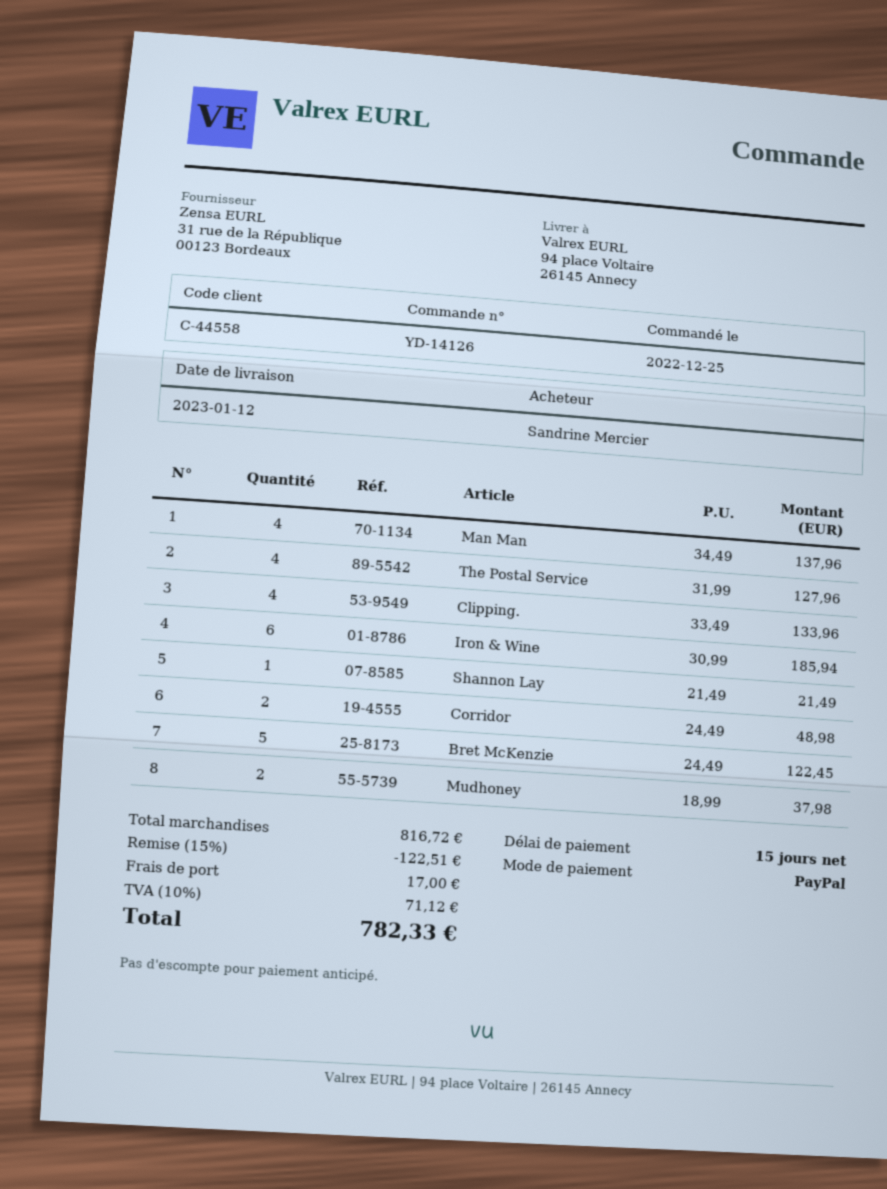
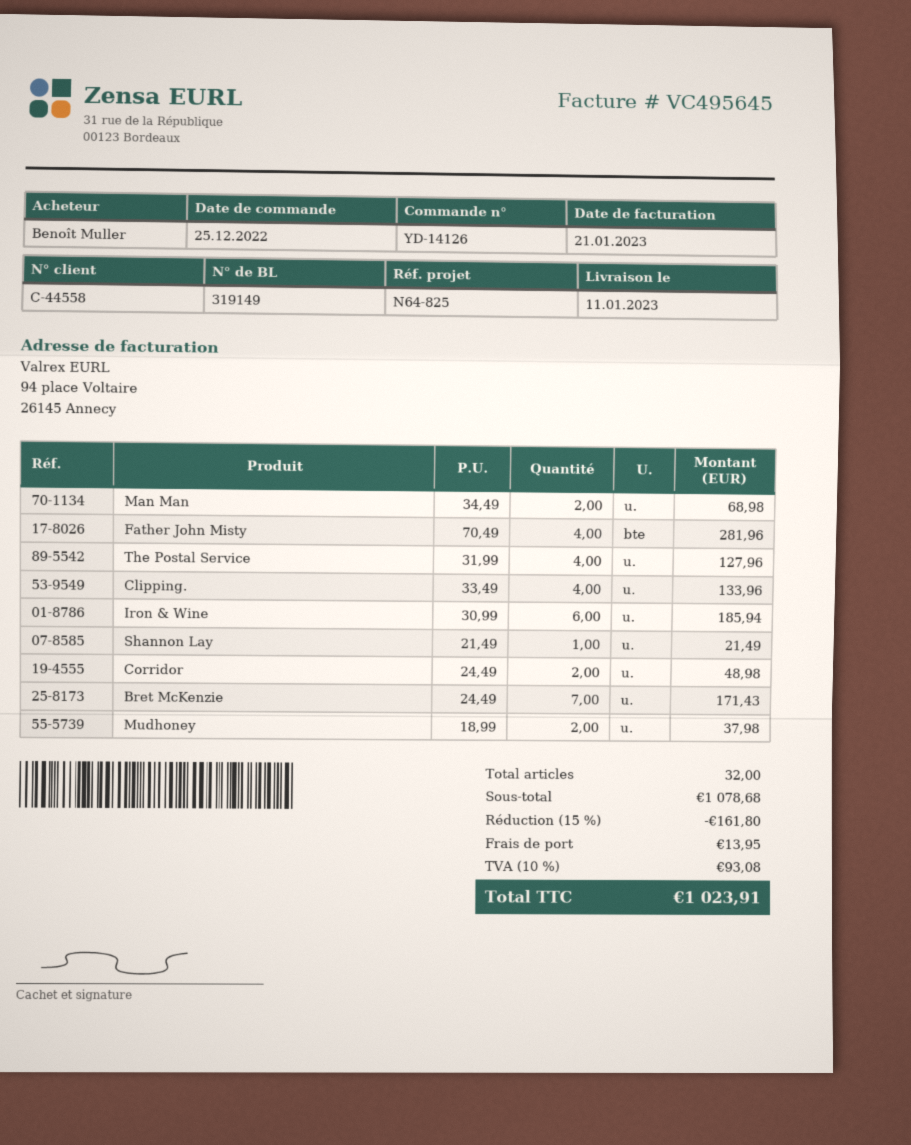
delivery date: 2023-01-12 -> 2023-01-11
ordered by: Sandrine Mercier -> Benoît Muller
Man Man: 4 x 34.49 = 137.96 -> 2 x 34.49 = 68.98
Bret McKenzie: 5 x 24.49 = 122.45 -> 7 x 24.49 = 171.43
Father John Misty: none -> 4 x 70.49 = 281.96
subtotal: 816.72 -> 1078.68
discount: 15% = 122.51 -> 15% = 161.80
shipping: 17.00 -> 13.95
tax: 10% = 71.12 -> 10% = 93.08
total: 782.33 -> 1023.91

